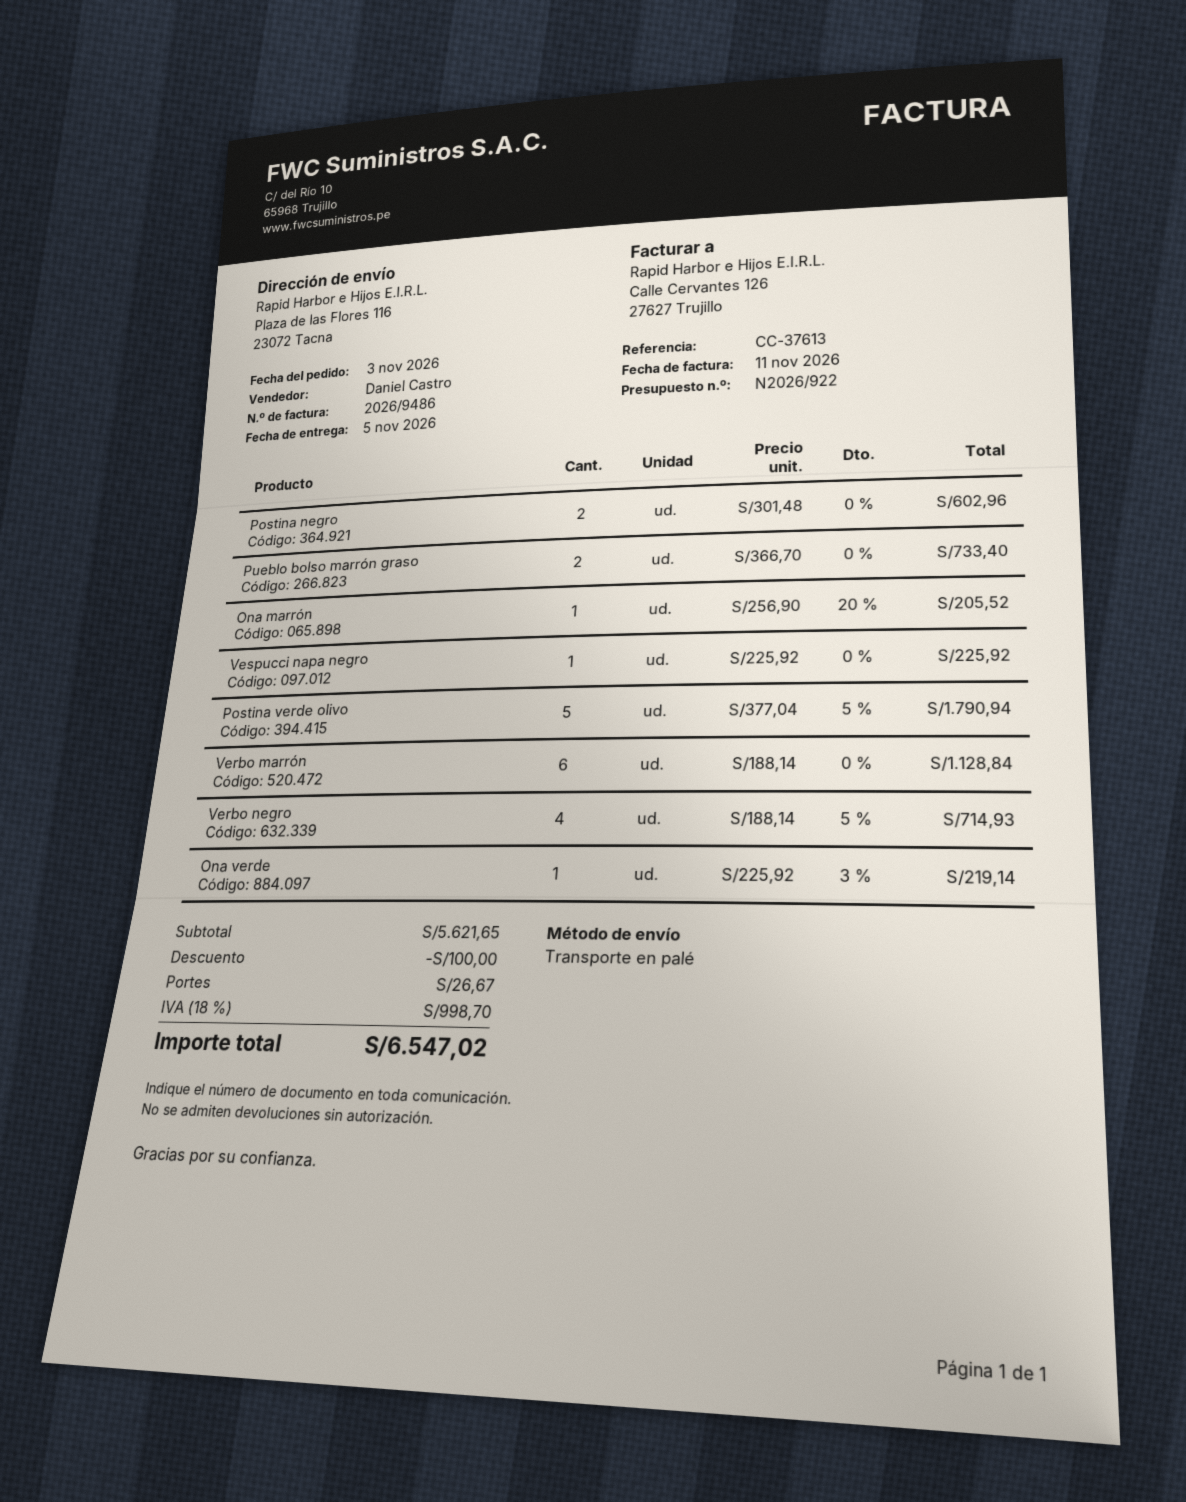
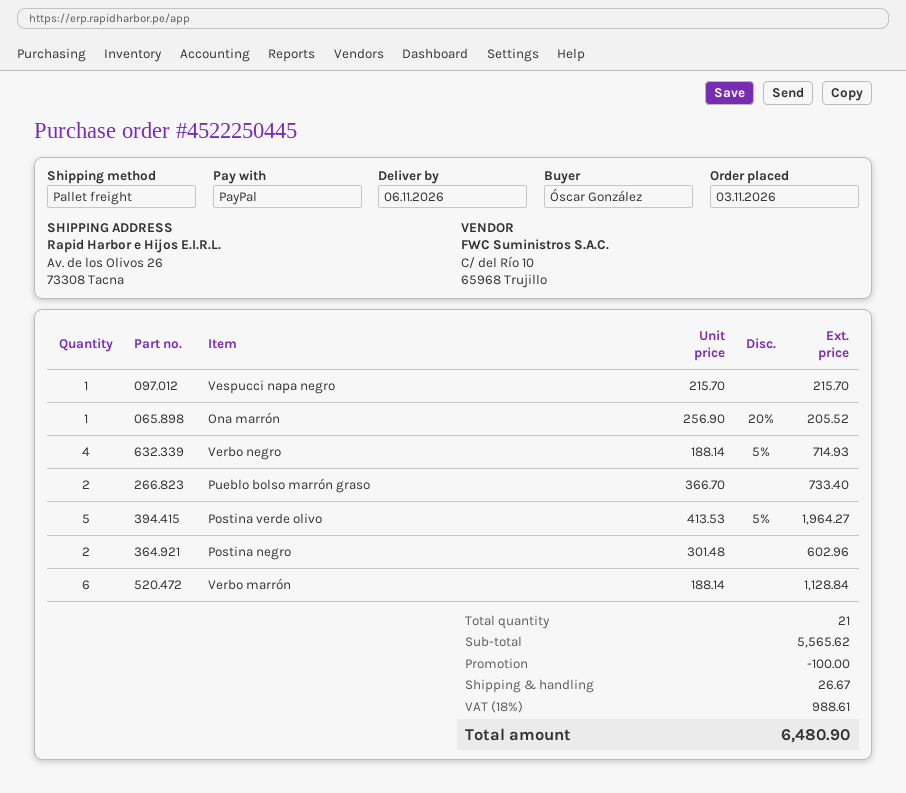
delivery date: 2026-11-05 -> 2026-11-06
ship to: Plaza de las Flores 116, 23072 Tacna -> Av. de los Olivos 26, 73308 Tacna
Vespucci napa negro: 1 x 225.92 = 225.92 -> 1 x 215.70 = 215.70
Postina verde olivo: 5 x 377.04 - 5% = 1790.94 -> 5 x 413.53 - 5% = 1964.27
Ona verde: 1 x 225.92 - 3% = 219.14 -> none
subtotal: 5621.65 -> 5565.62
tax: 18% = 998.70 -> 18% = 988.61
total: 6547.02 -> 6480.90

